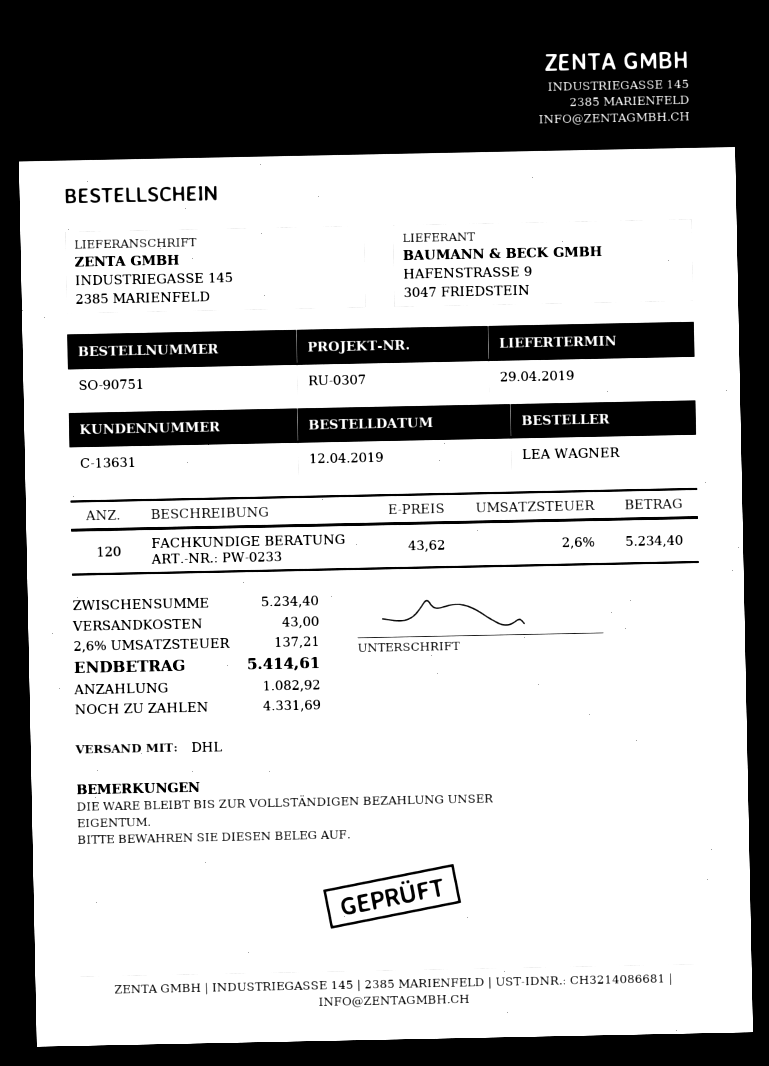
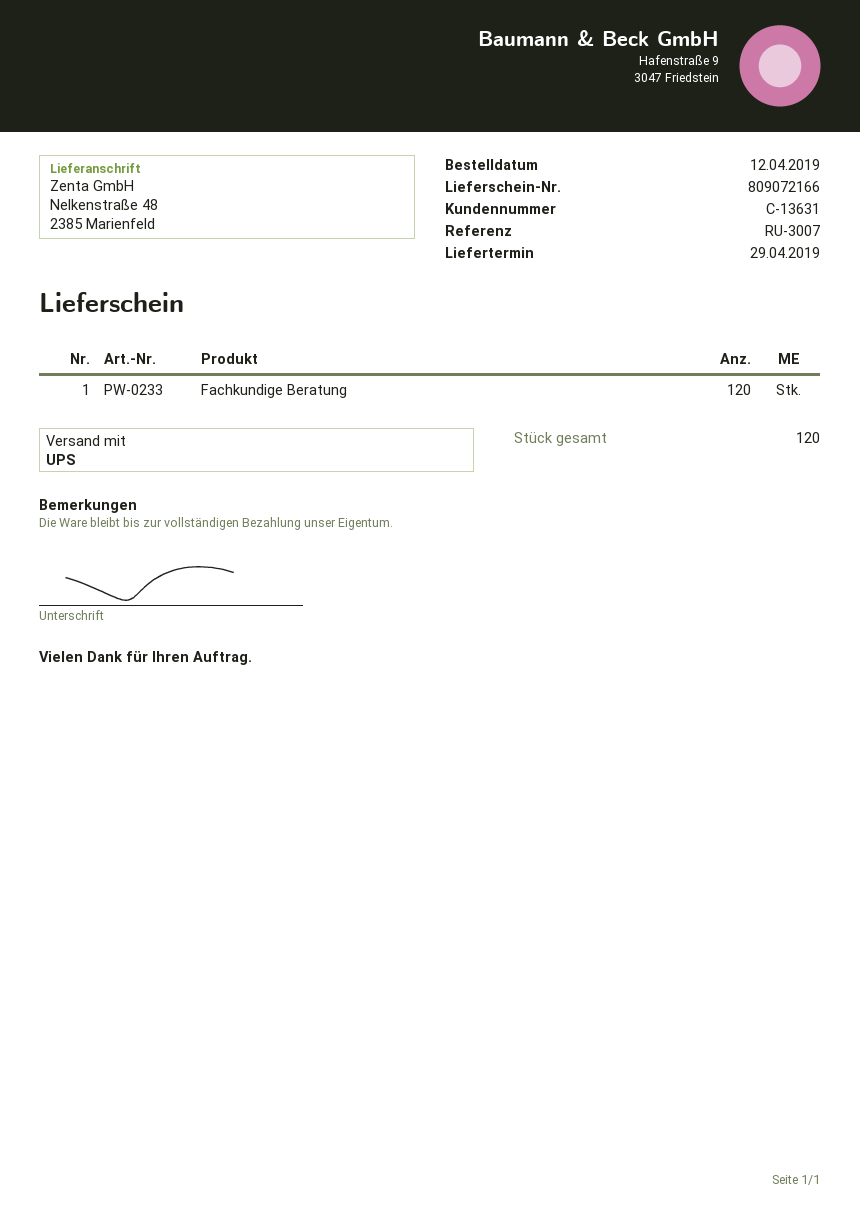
reference: RU-0307 -> RU-3007
shipping method: DHL -> UPS
ship to: INDUSTRIEGASSE 145, 2385 MARIENFELD -> Nelkenstraße 48, 2385 Marienfeld

